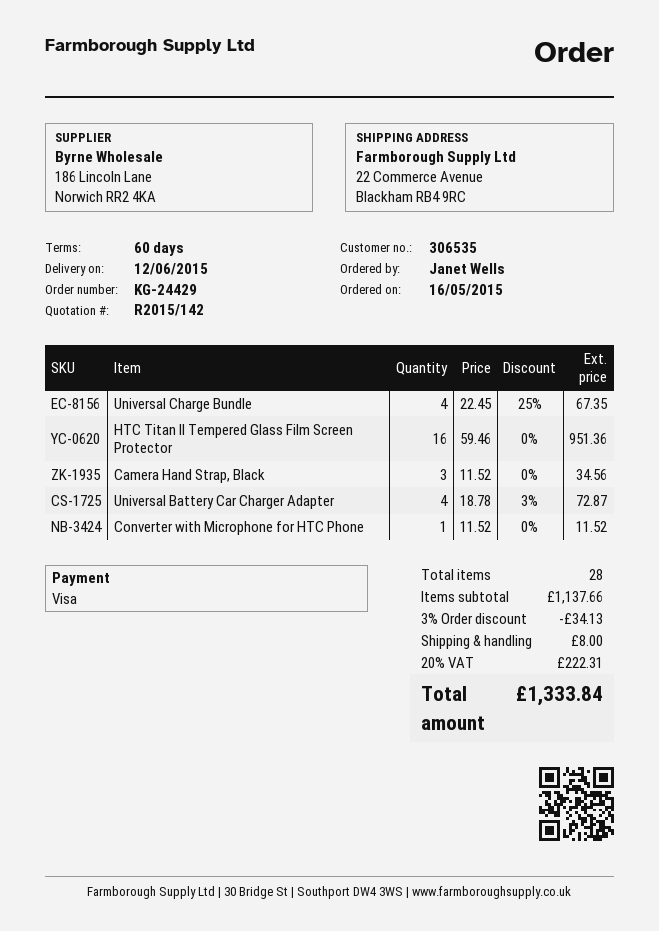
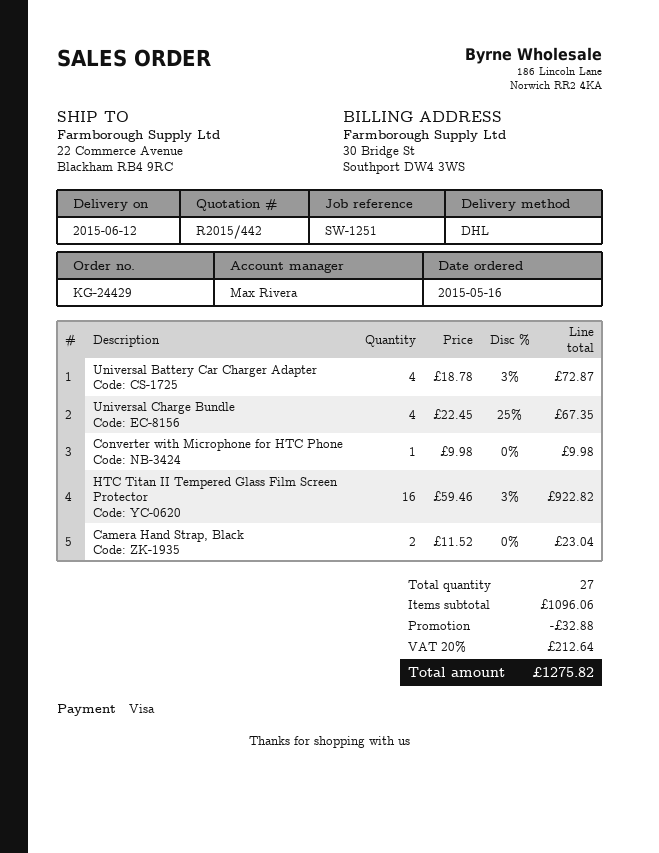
quote number: R2015/142 -> R2015/442
HTC Titan II Tempered Glass Film Screen Protector: 16 x 59.46 = 951.36 -> 16 x 59.46 - 3% = 922.82
Camera Hand Strap, Black: 3 x 11.52 = 34.56 -> 2 x 11.52 = 23.04
Converter with Microphone for HTC Phone: 1 x 11.52 = 11.52 -> 1 x 9.98 = 9.98
total quantity: 28 -> 27
subtotal: 1137.66 -> 1096.06
discount: 34.13 -> 32.88
shipping: 8.00 -> none
tax: 20% = 222.31 -> 20% = 212.64
total: 1333.84 -> 1275.82

